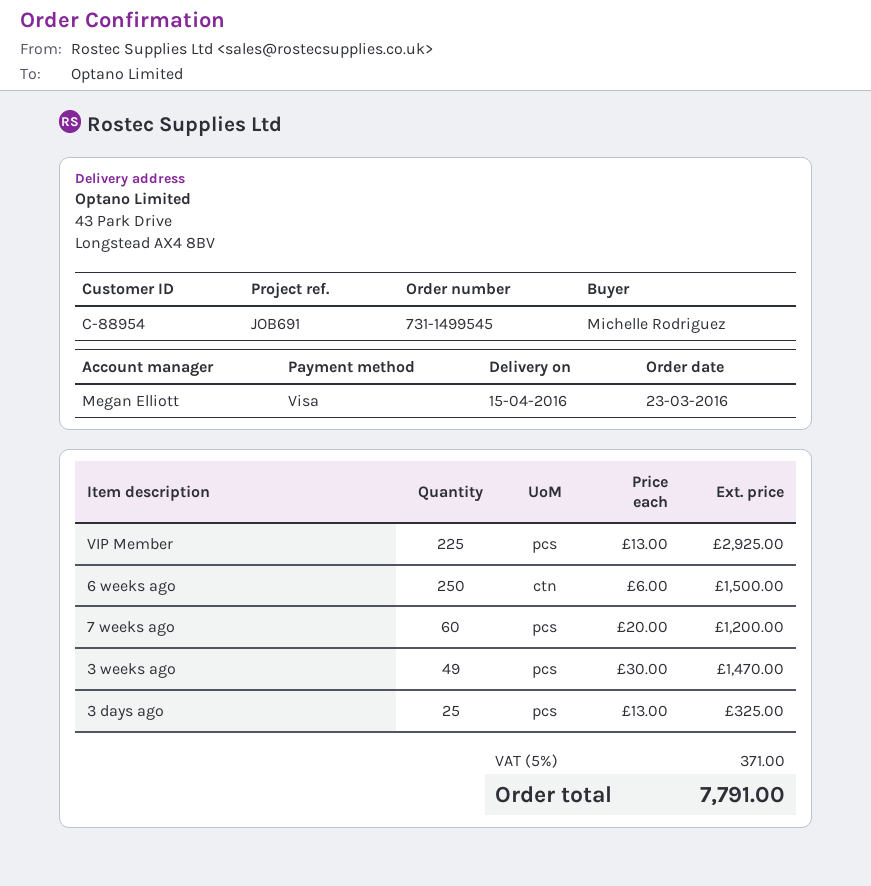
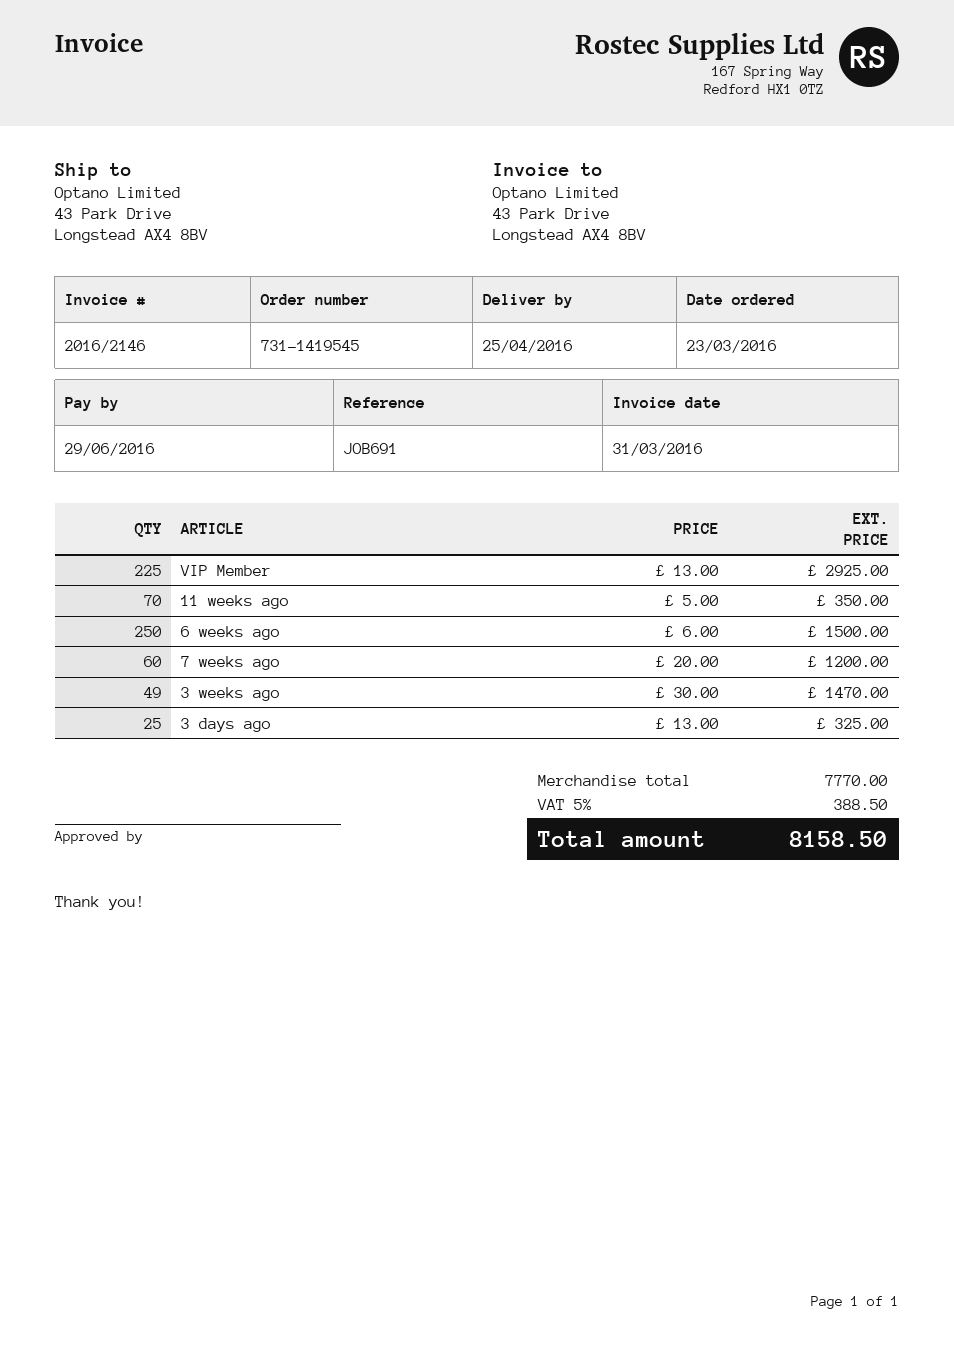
order number: 731-1499545 -> 731-1419545
delivery date: 2016-04-15 -> 2016-04-25
11 weeks ago: none -> 70 x 5.00 = 350.00
tax: 5% = 371.00 -> 5% = 388.50
total: 7791.00 -> 8158.50

